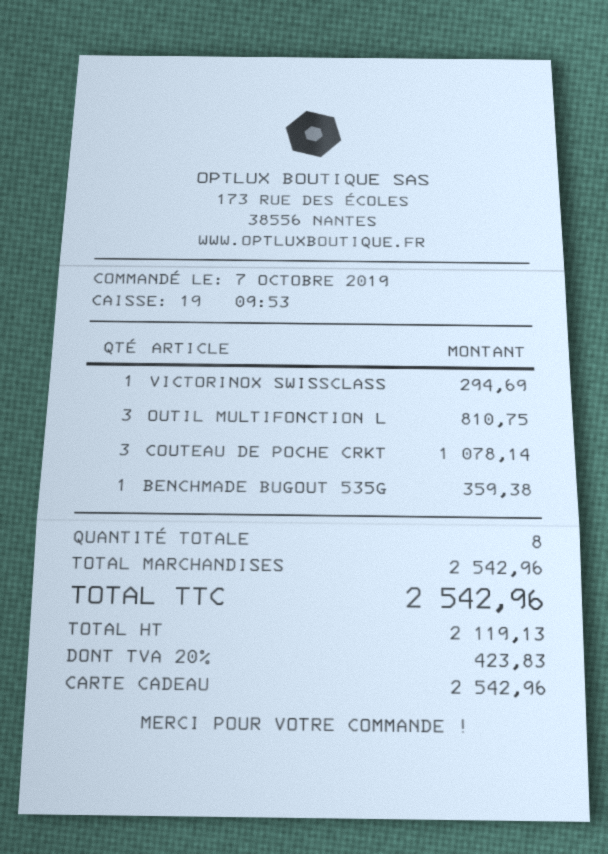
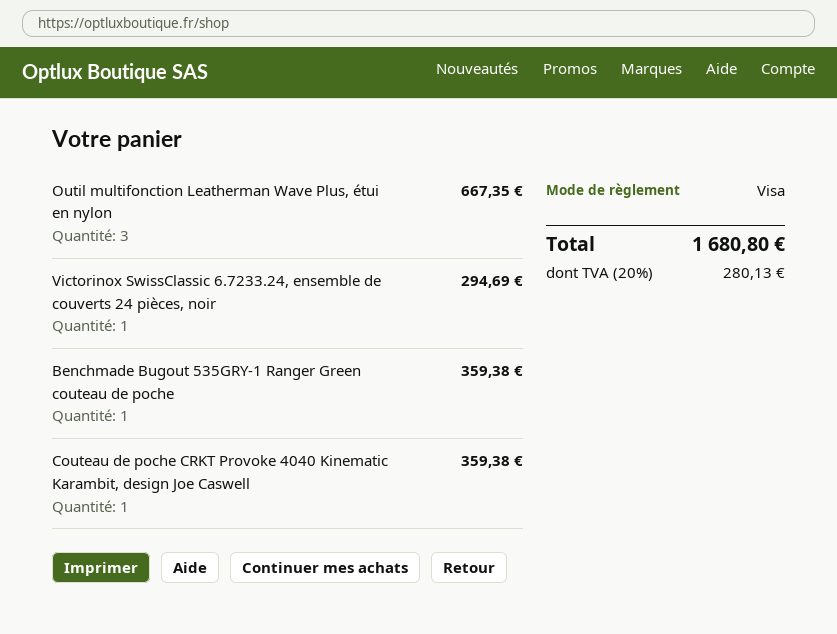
payment method: gift card -> Visa
OUTIL MULTIFONCTION L: 3 for 810.75 -> 3 for 667.35
COUTEAU DE POCHE CRKT: 3 for 1078.14 -> 1 for 359.38
tax: 20% = 423.83 -> 20% = 280.13
total: 2542.96 -> 1680.80

